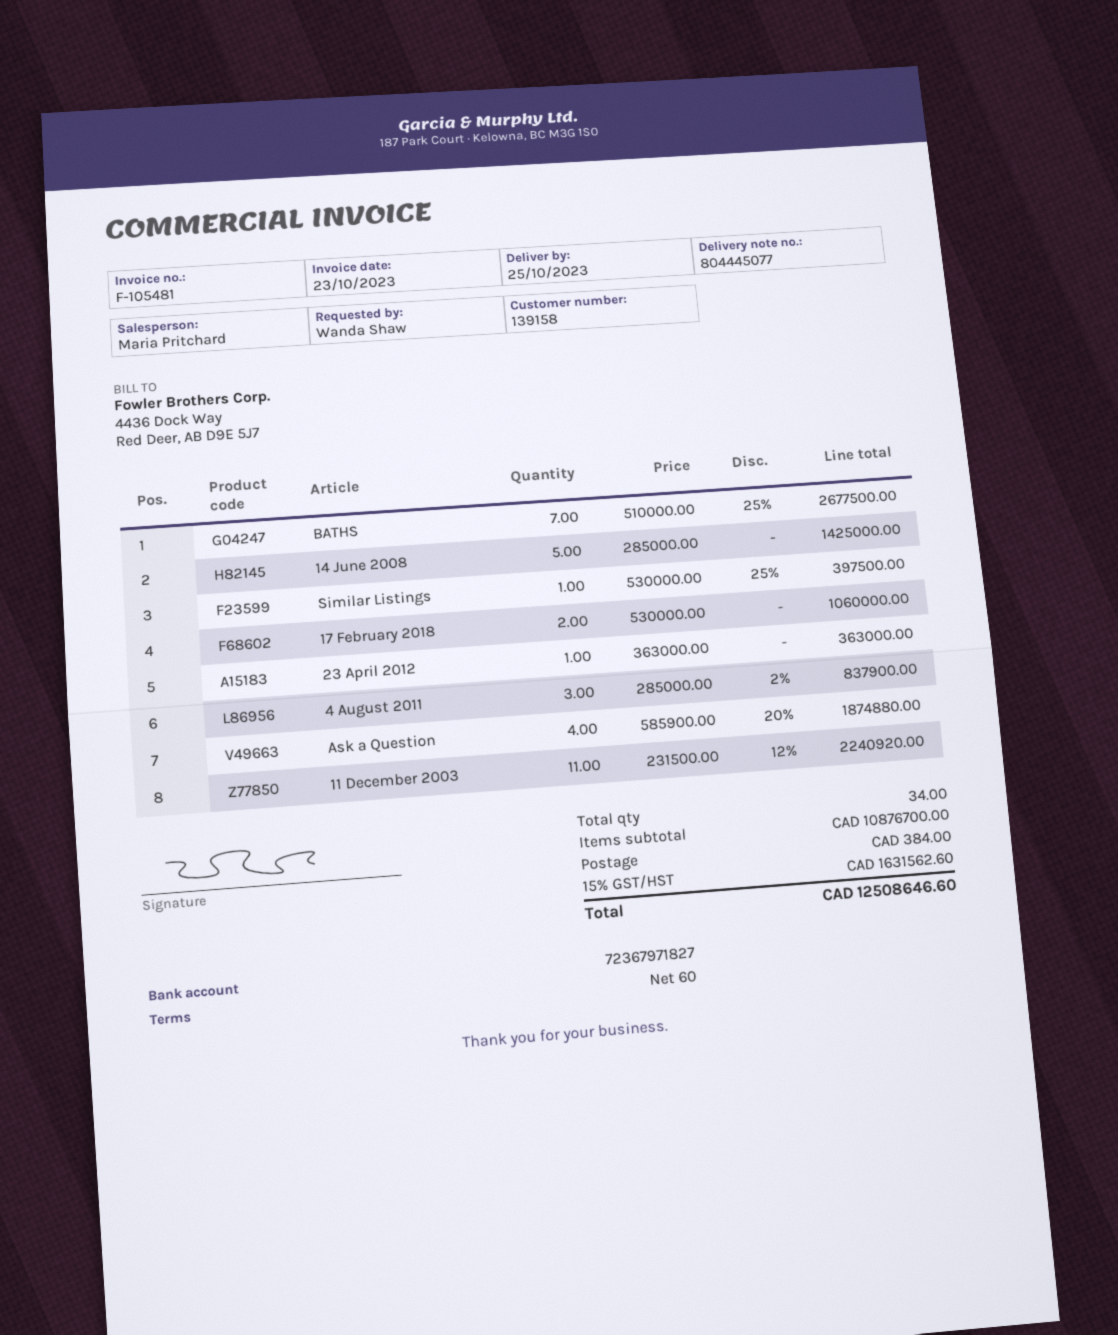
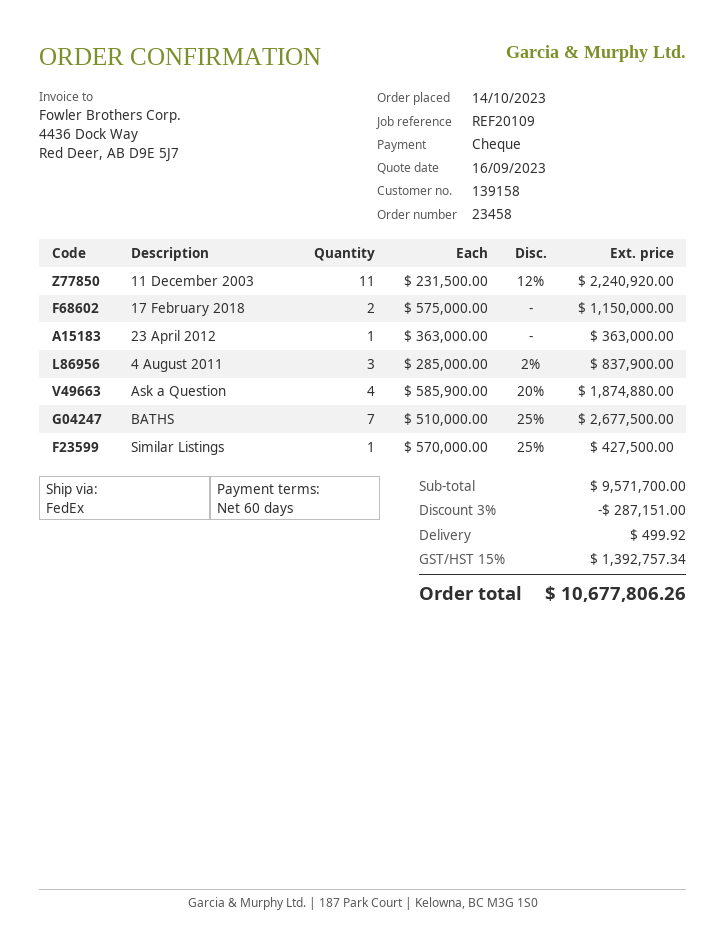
14 June 2008: 5 x 285000.00 = 1425000.00 -> none
Similar Listings: 1 x 530000.00 - 25% = 397500.00 -> 1 x 570000.00 - 25% = 427500.00
17 February 2018: 2 x 530000.00 = 1060000.00 -> 2 x 575000.00 = 1150000.00
subtotal: 10876700.00 -> 9571700.00
discount: none -> 3% = 287151.00
shipping: 384.00 -> 499.92
tax: 15% = 1631562.60 -> 15% = 1392757.34
total: 12508646.60 -> 10677806.26

